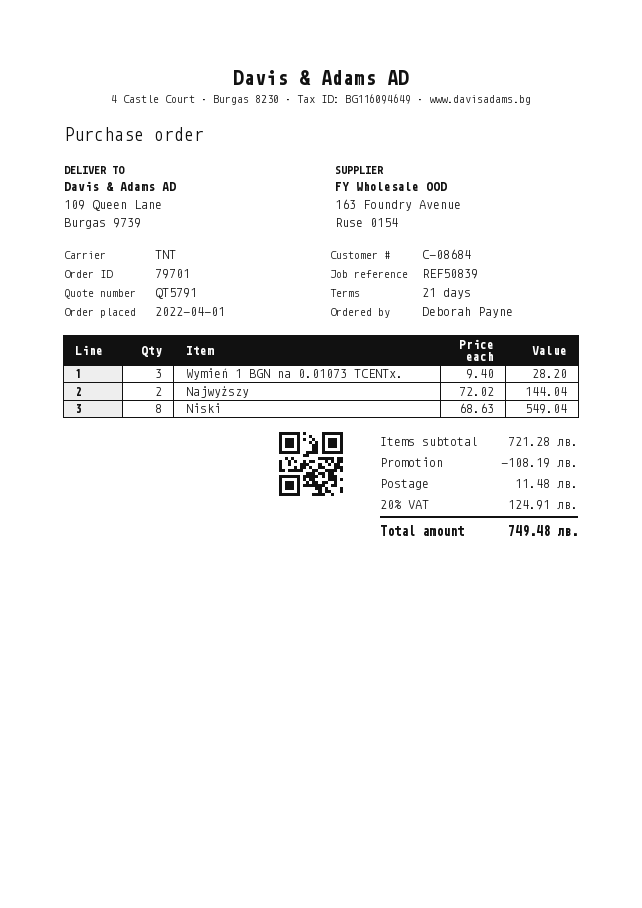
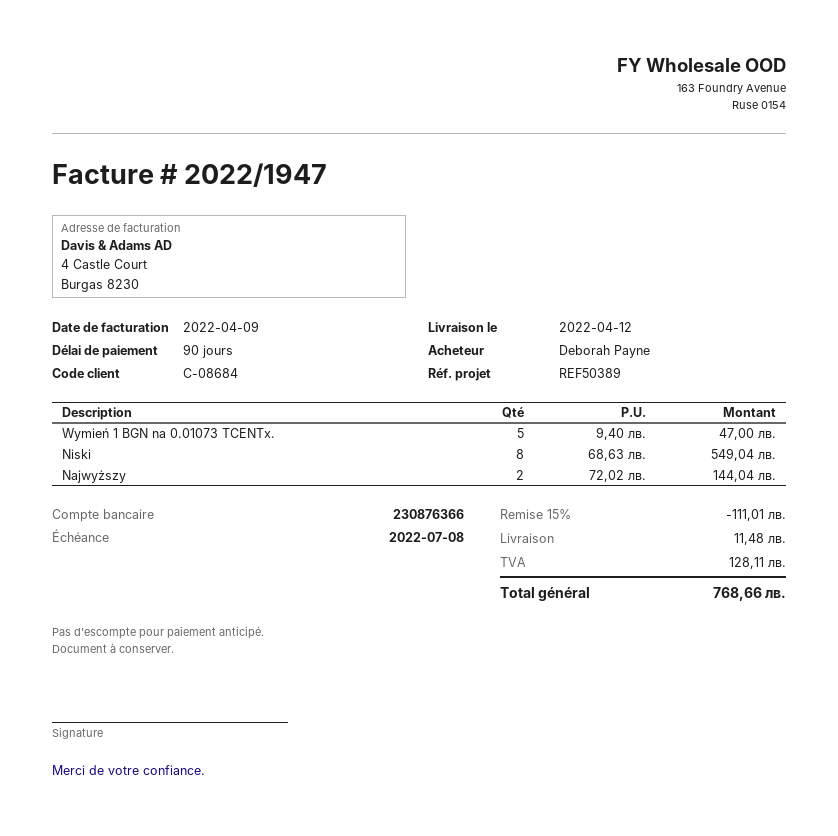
payment terms: 21 days -> 90 days
reference: REF50839 -> REF50389
Wymień 1 BGN na 0.01073 TCENTx.: 3 x 9.40 = 28.20 -> 5 x 9.40 = 47.00
discount: 108.19 -> 111.01
tax: 124.91 -> 128.11
total: 749.48 -> 768.66

